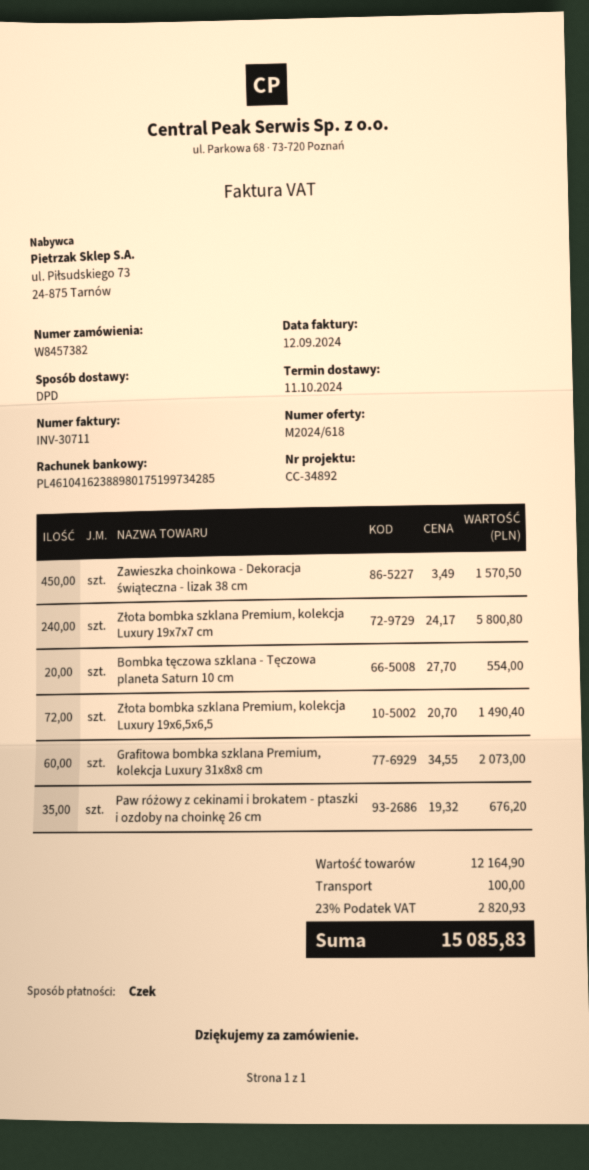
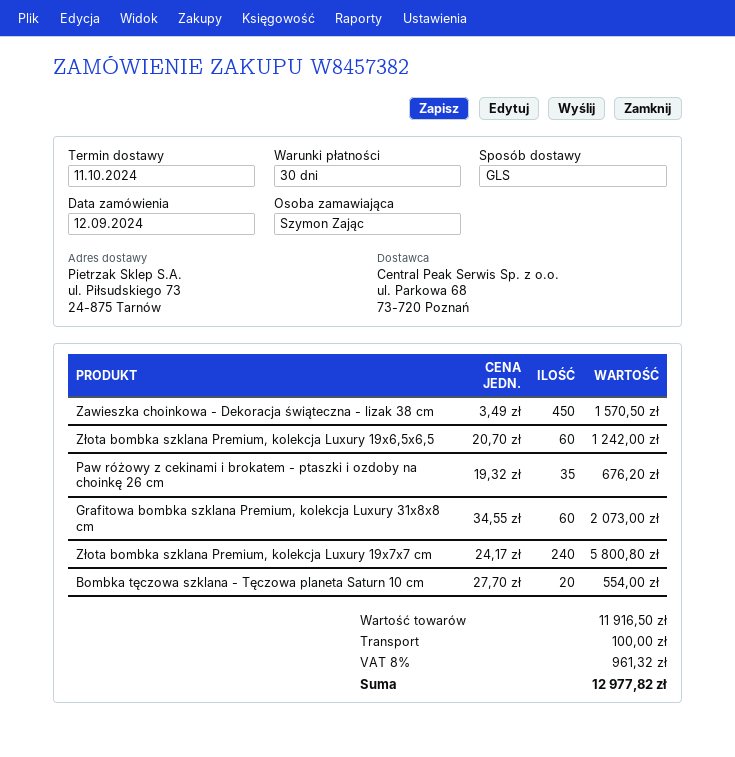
shipping method: DPD -> GLS
Złota bombka szklana Premium, kolekcja Luxury 19x6,5x6,5: 72 x 20.70 = 1490.40 -> 60 x 20.70 = 1242.00
subtotal: 12164.90 -> 11916.50
tax: 23% = 2820.93 -> 8% = 961.32
total: 15085.83 -> 12977.82

